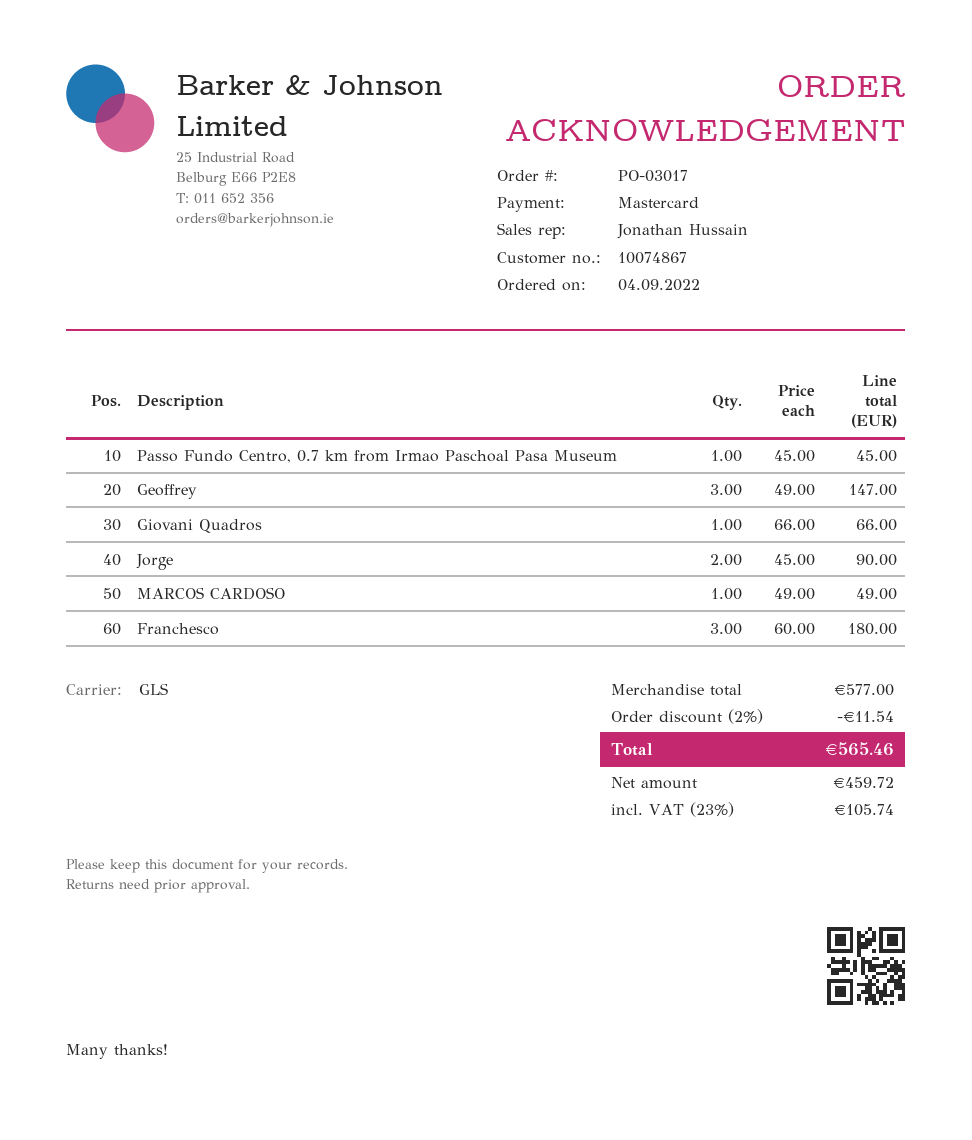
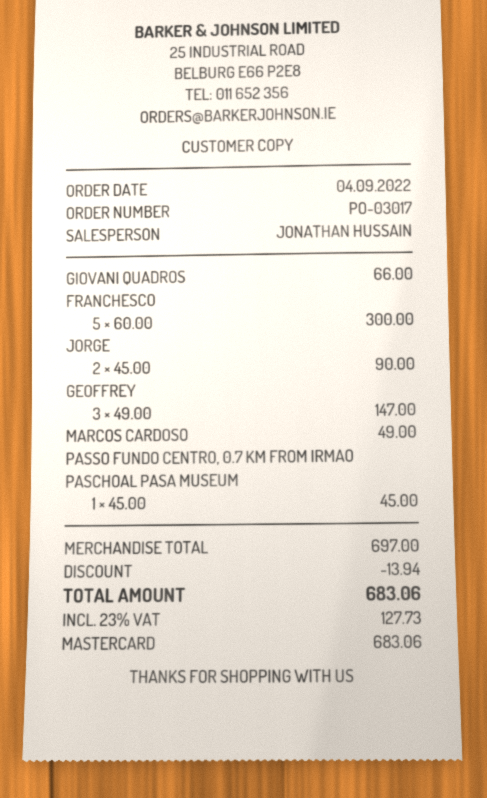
Franchesco: 3 x 60.00 = 180.00 -> 5 x 60.00 = 300.00
subtotal: 577.00 -> 697.00
discount: 11.54 -> 13.94
tax: 23% = 105.74 -> 23% = 127.73
total: 565.46 -> 683.06

